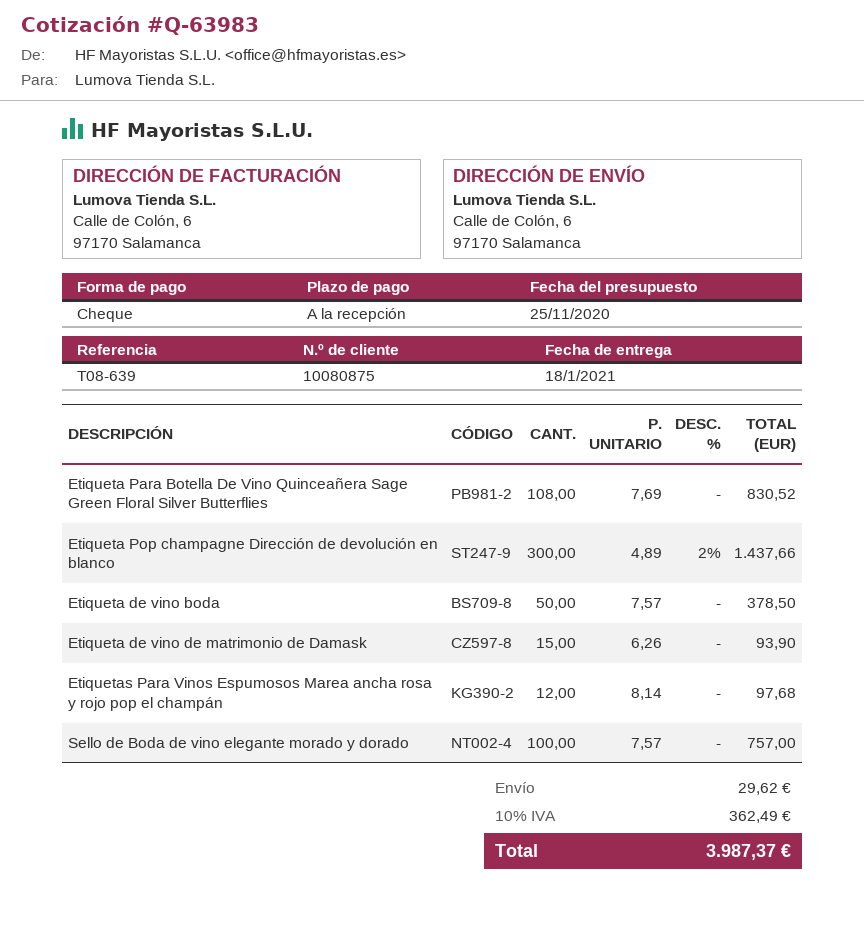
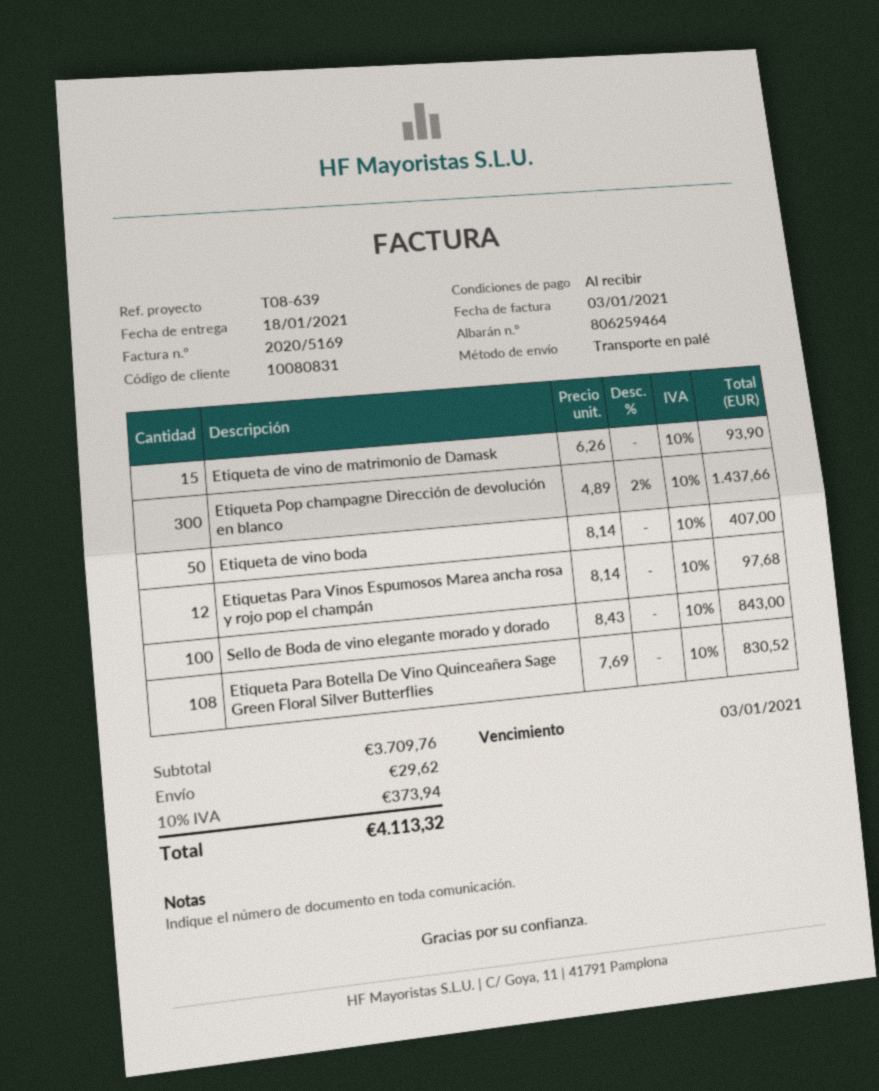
customer number: 10080875 -> 10080831
Etiqueta de vino boda: 50 x 7.57 = 378.50 -> 50 x 8.14 = 407.00
Sello de Boda de vino elegante morado y dorado: 100 x 7.57 = 757.00 -> 100 x 8.43 = 843.00
tax: 10% = 362.49 -> 10% = 373.94
total: 3987.37 -> 4113.32

